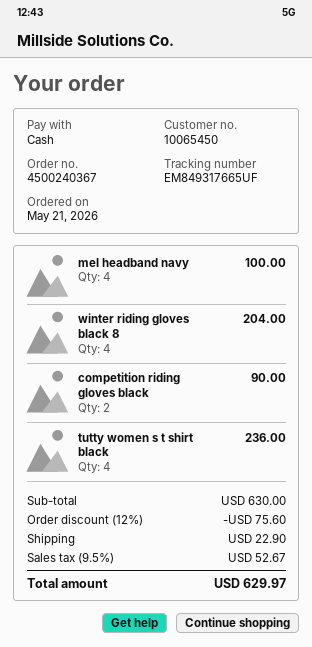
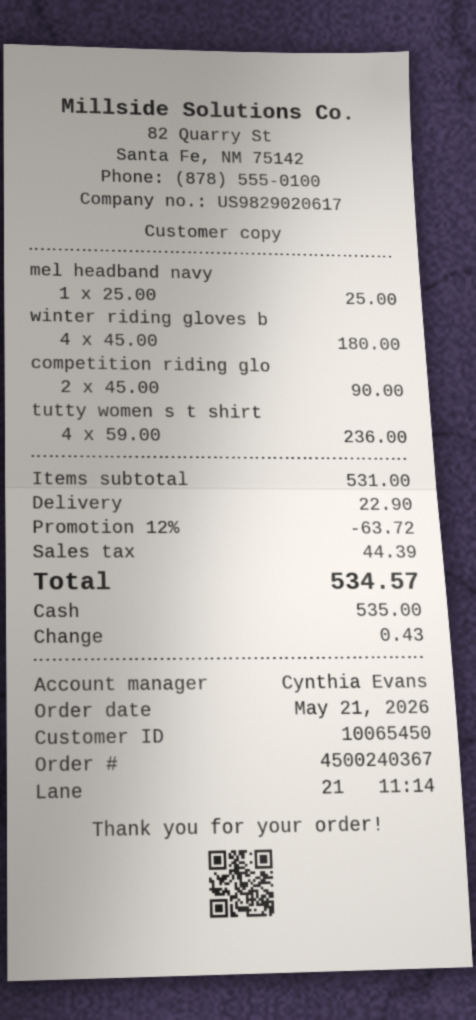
mel headband navy: 4 for 100.00 -> 1 for 25.00
winter riding gloves black 8: 4 for 204.00 -> 4 for 180.00
subtotal: 630.00 -> 531.00
discount: 12% = 75.60 -> 12% = 63.72
tax: 52.67 -> 44.39
total: 629.97 -> 534.57

